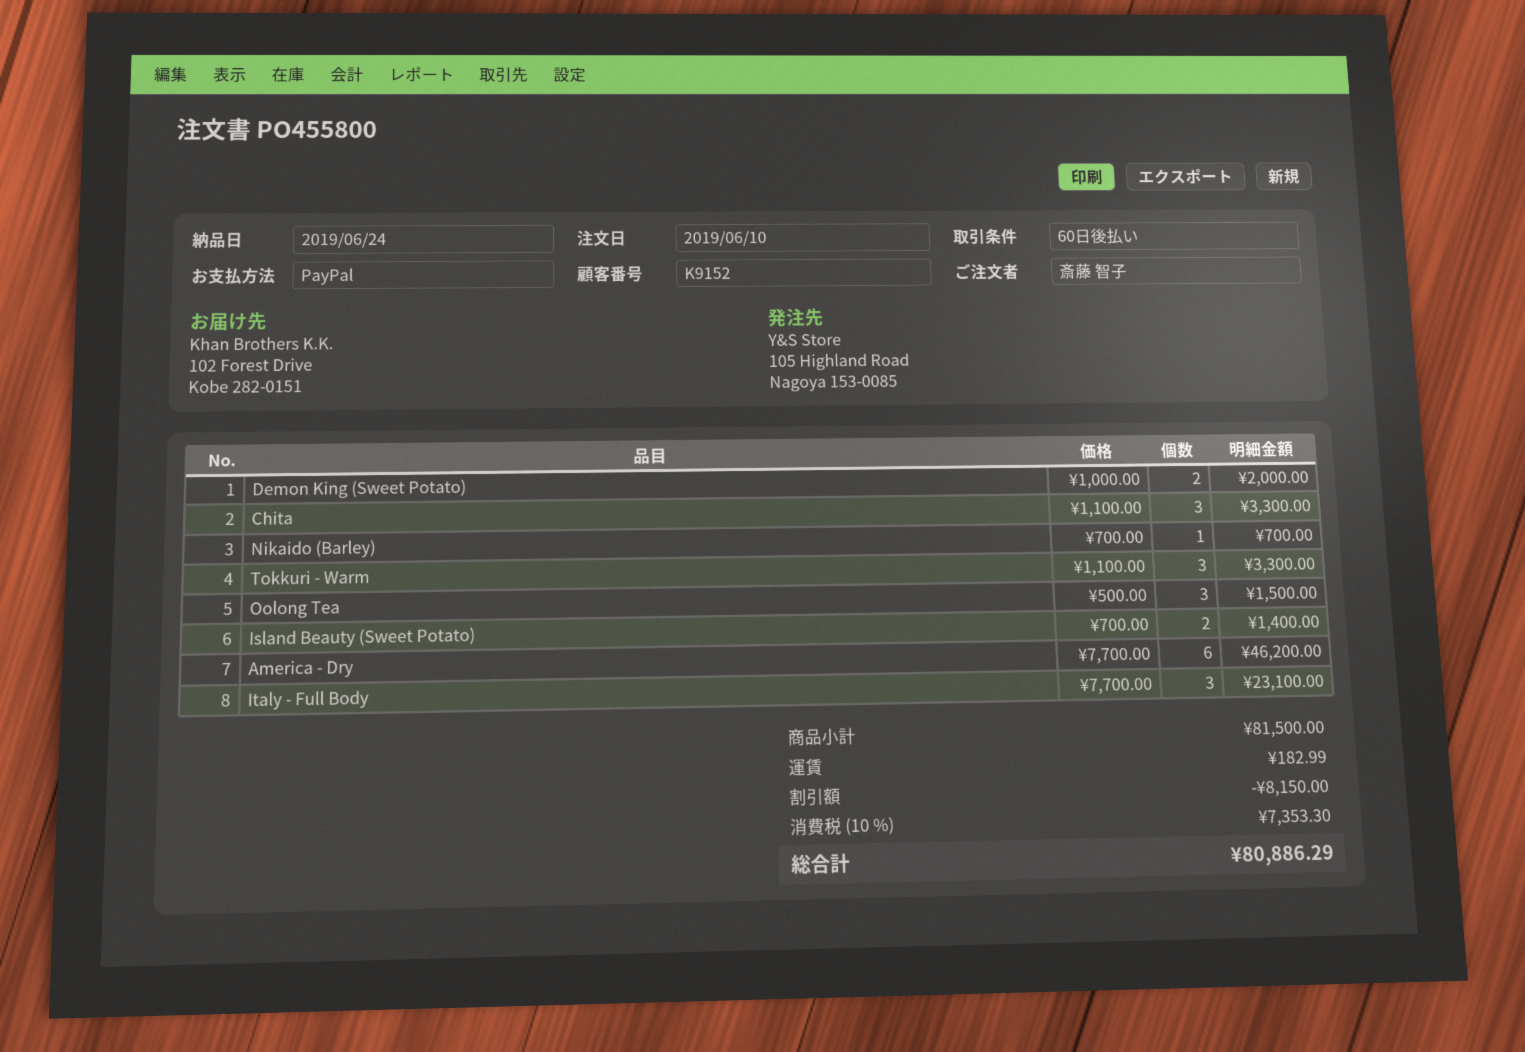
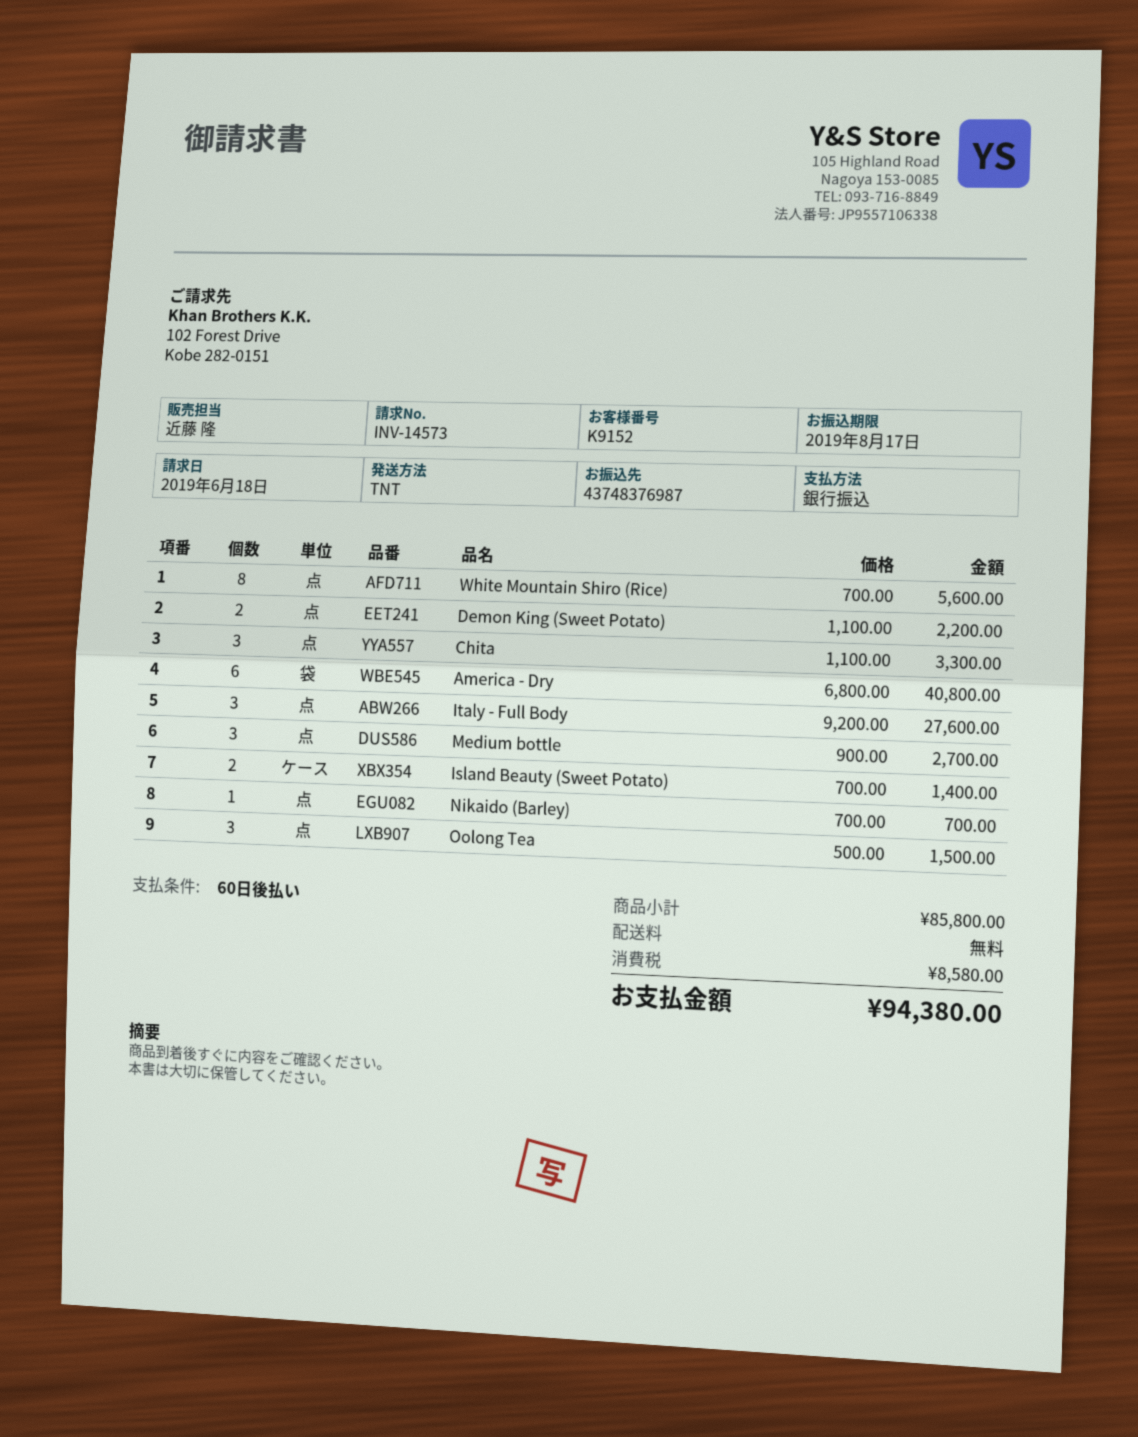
payment method: PayPal -> bank transfer
Demon King (Sweet Potato): 2 x 1000.00 = 2000.00 -> 2 x 1100.00 = 2200.00
Tokkuri - Warm: 3 x 1100.00 = 3300.00 -> none
America - Dry: 6 x 7700.00 = 46200.00 -> 6 x 6800.00 = 40800.00
Italy - Full Body: 3 x 7700.00 = 23100.00 -> 3 x 9200.00 = 27600.00
White Mountain Shiro (Rice): none -> 8 x 700.00 = 5600.00
Medium bottle: none -> 3 x 900.00 = 2700.00
subtotal: 81500.00 -> 85800.00
discount: 8150.00 -> none
shipping: 182.99 -> 0.00
tax: 7353.30 -> 8580.00
total: 80886.29 -> 94380.00

